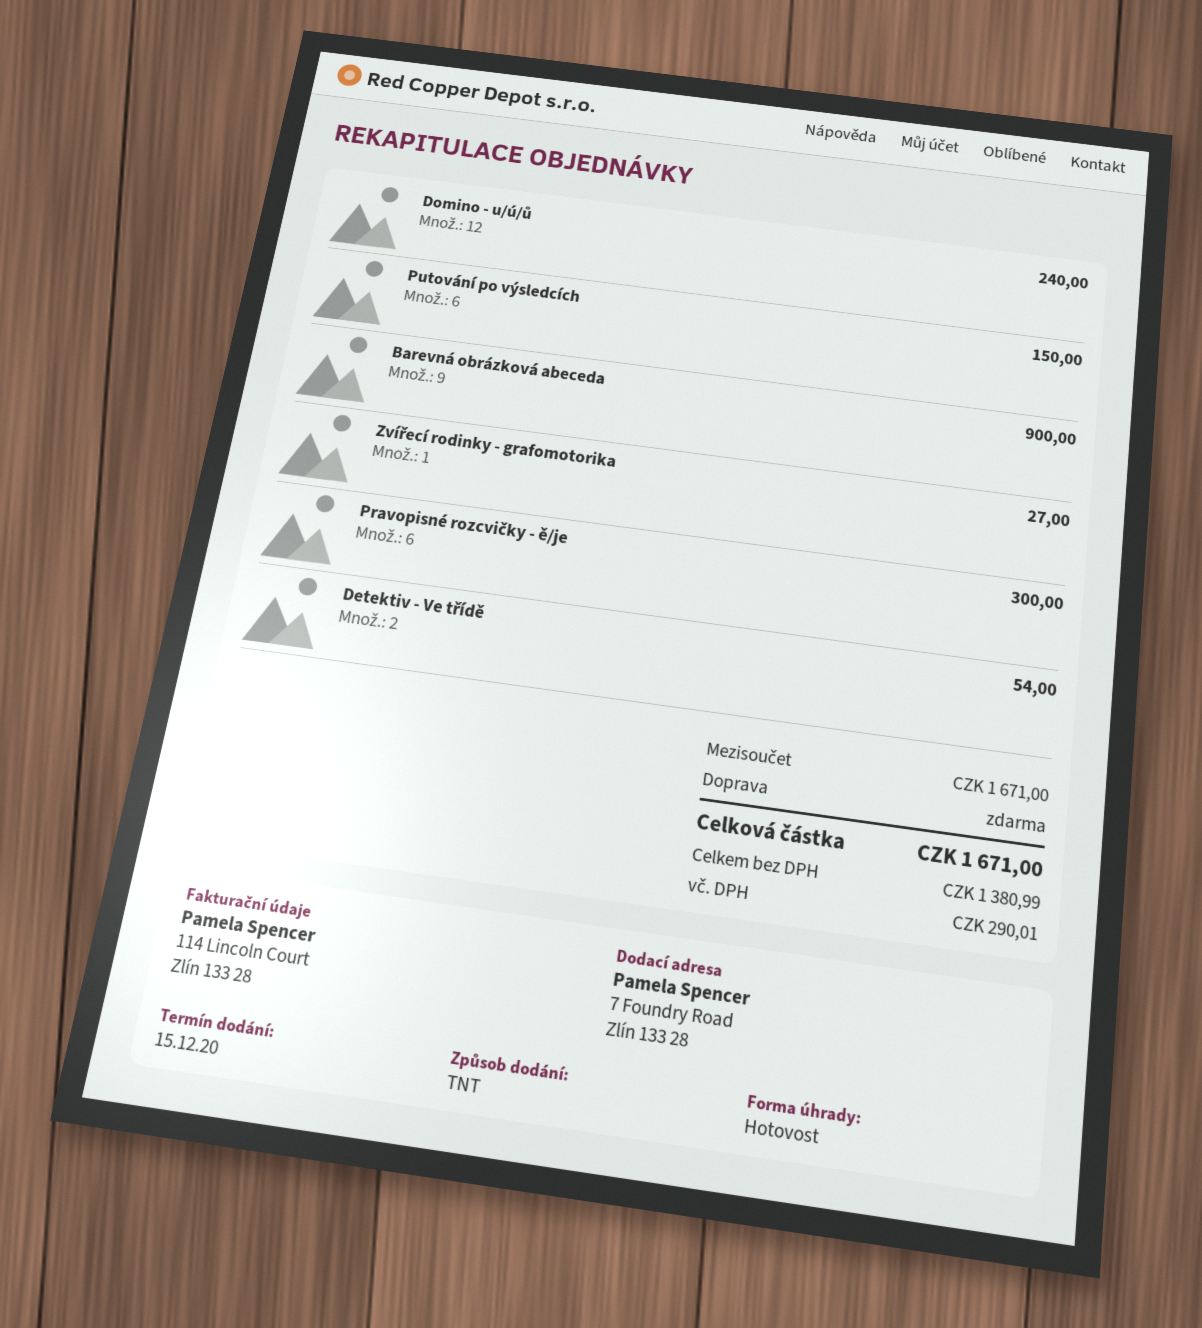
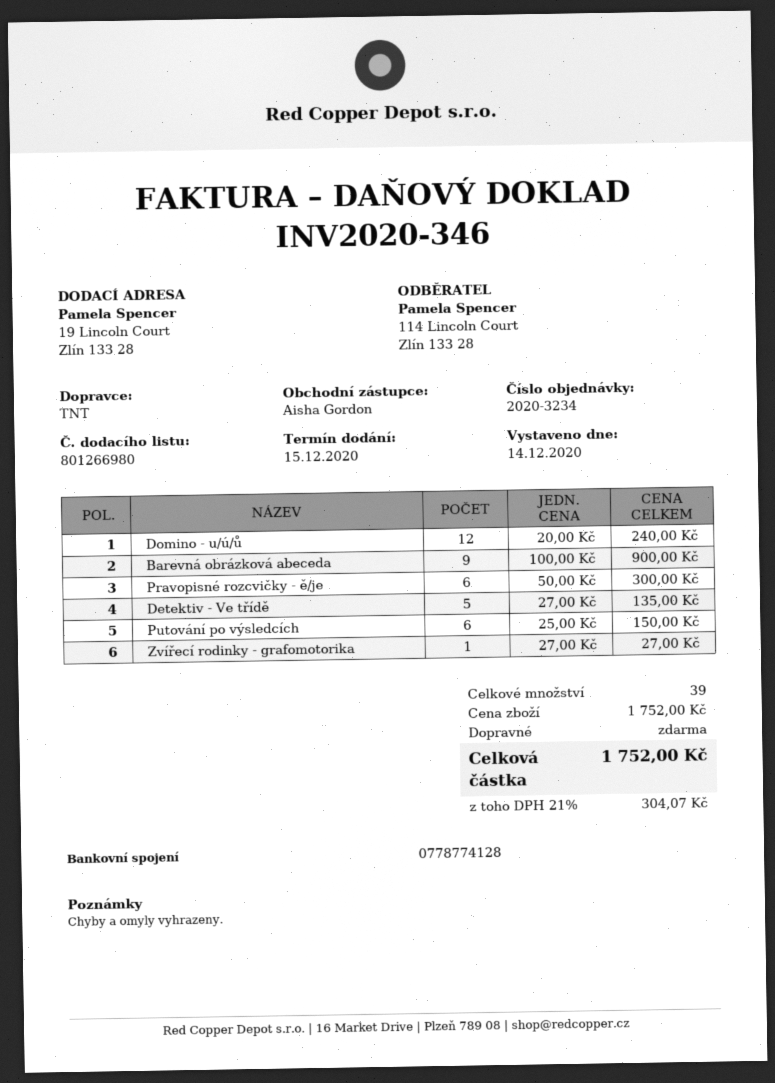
ship to: 7 Foundry Road, Zlín 133 28 -> 19 Lincoln Court, Zlín 133 28
Detektiv - Ve třídě: 2 for 54.00 -> 5 for 135.00
subtotal: 1671.00 -> 1752.00
tax: 290.01 -> 304.07
total: 1671.00 -> 1752.00

